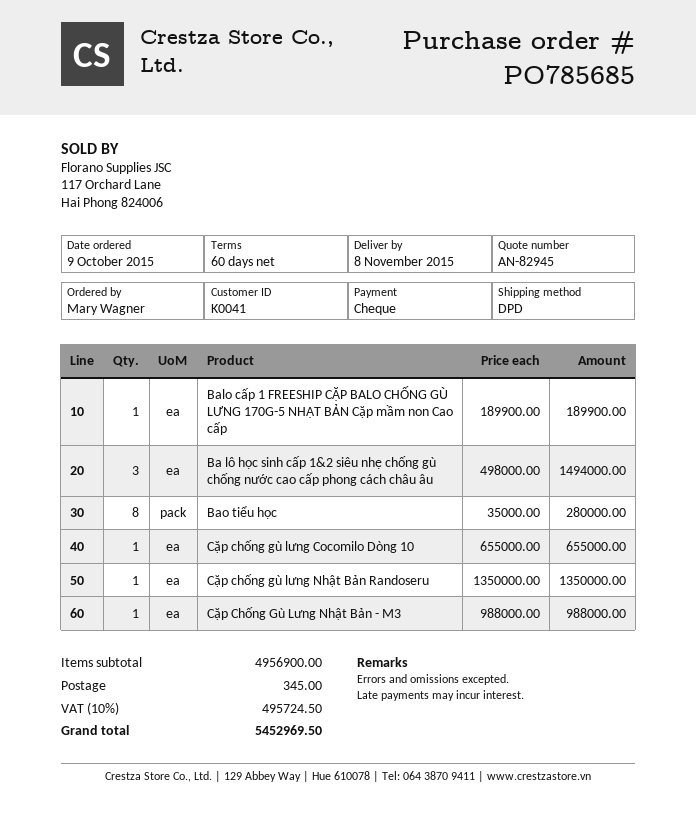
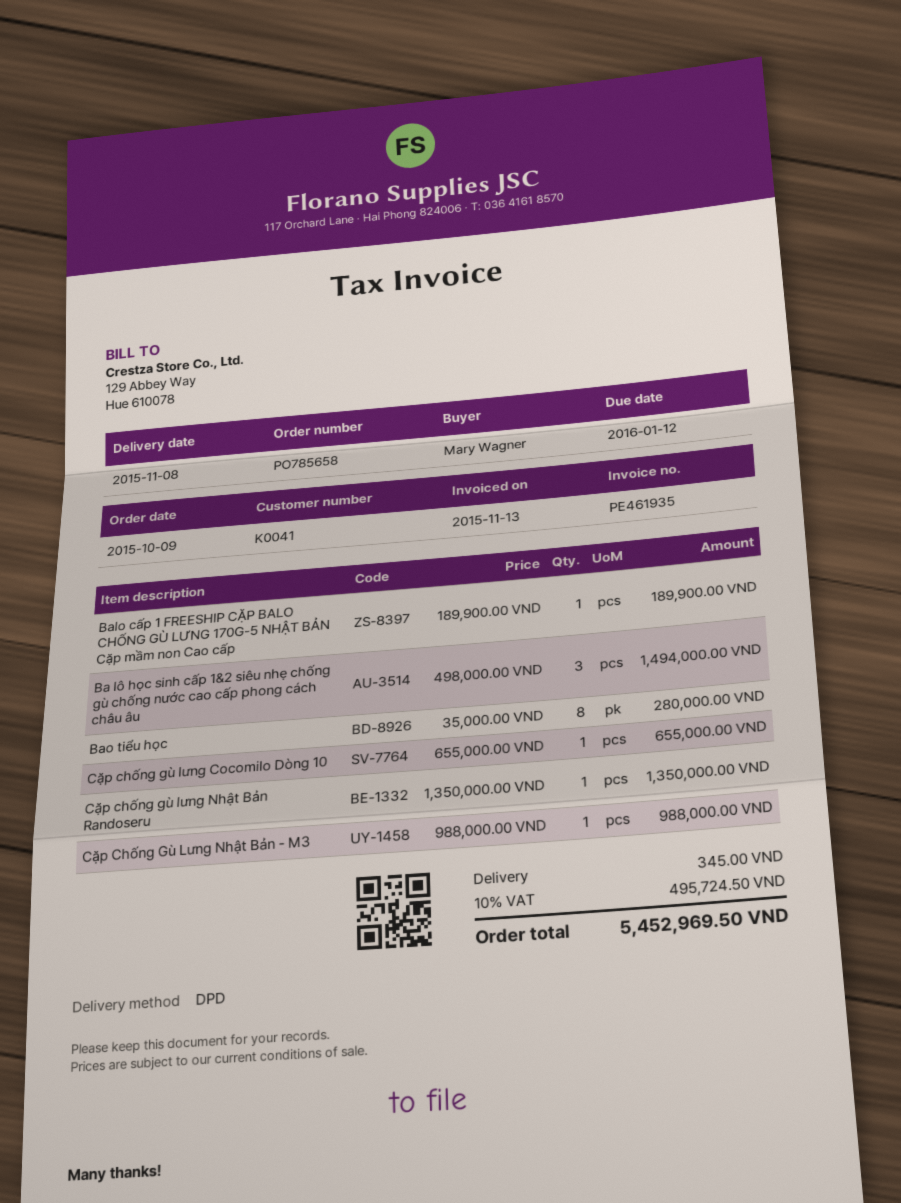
order number: PO785685 -> PO785658

